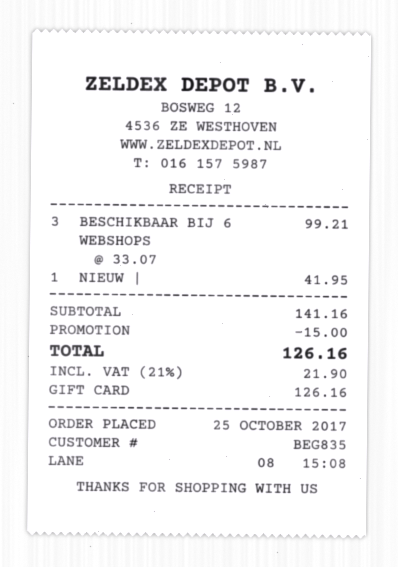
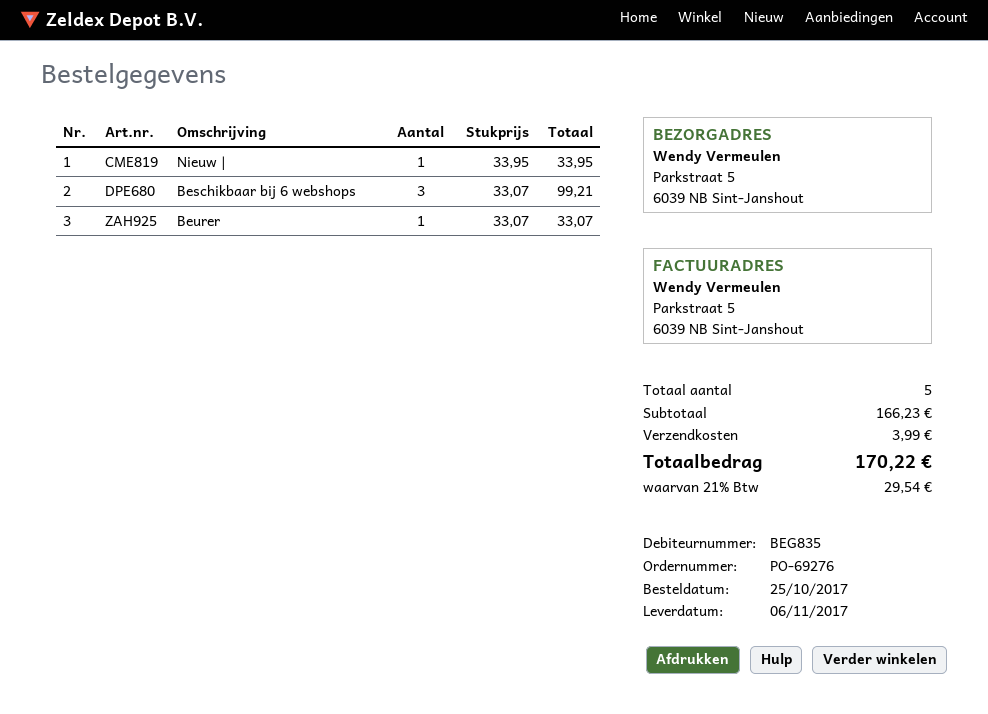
NIEUW |: 1 x 41.95 = 41.95 -> 1 x 33.95 = 33.95
Beurer: none -> 1 x 33.07 = 33.07
subtotal: 141.16 -> 166.23
discount: 15.00 -> none
shipping: none -> 3.99
tax: 21% = 21.90 -> 21% = 29.54
total: 126.16 -> 170.22

